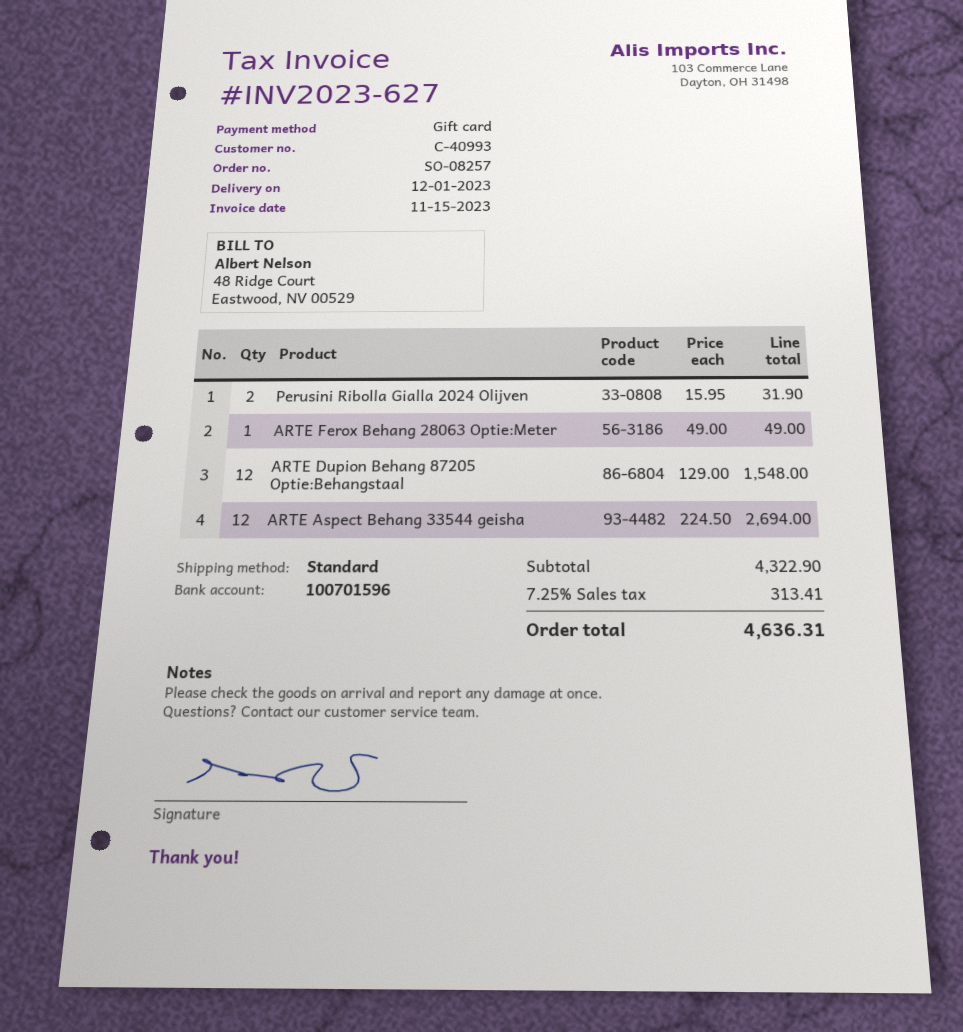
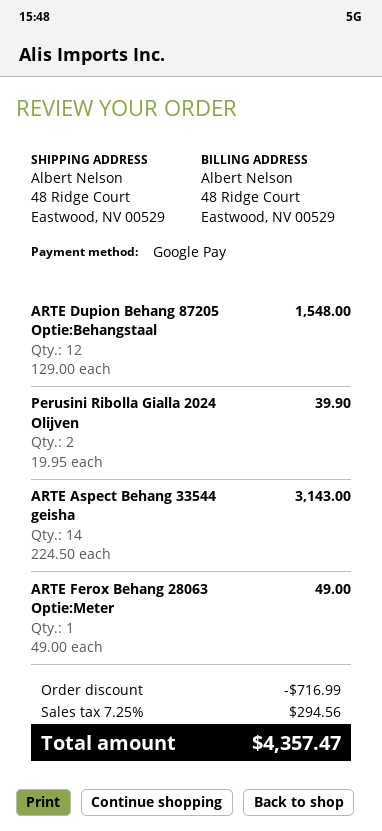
payment method: gift card -> Google Pay
Perusini Ribolla Gialla 2024 Olijven: 2 x 15.95 = 31.90 -> 2 x 19.95 = 39.90
ARTE Aspect Behang 33544 geisha: 12 x 224.50 = 2694.00 -> 14 x 224.50 = 3143.00
discount: none -> 716.99
tax: 7.25% = 313.41 -> 7.25% = 294.56
total: 4636.31 -> 4357.47

